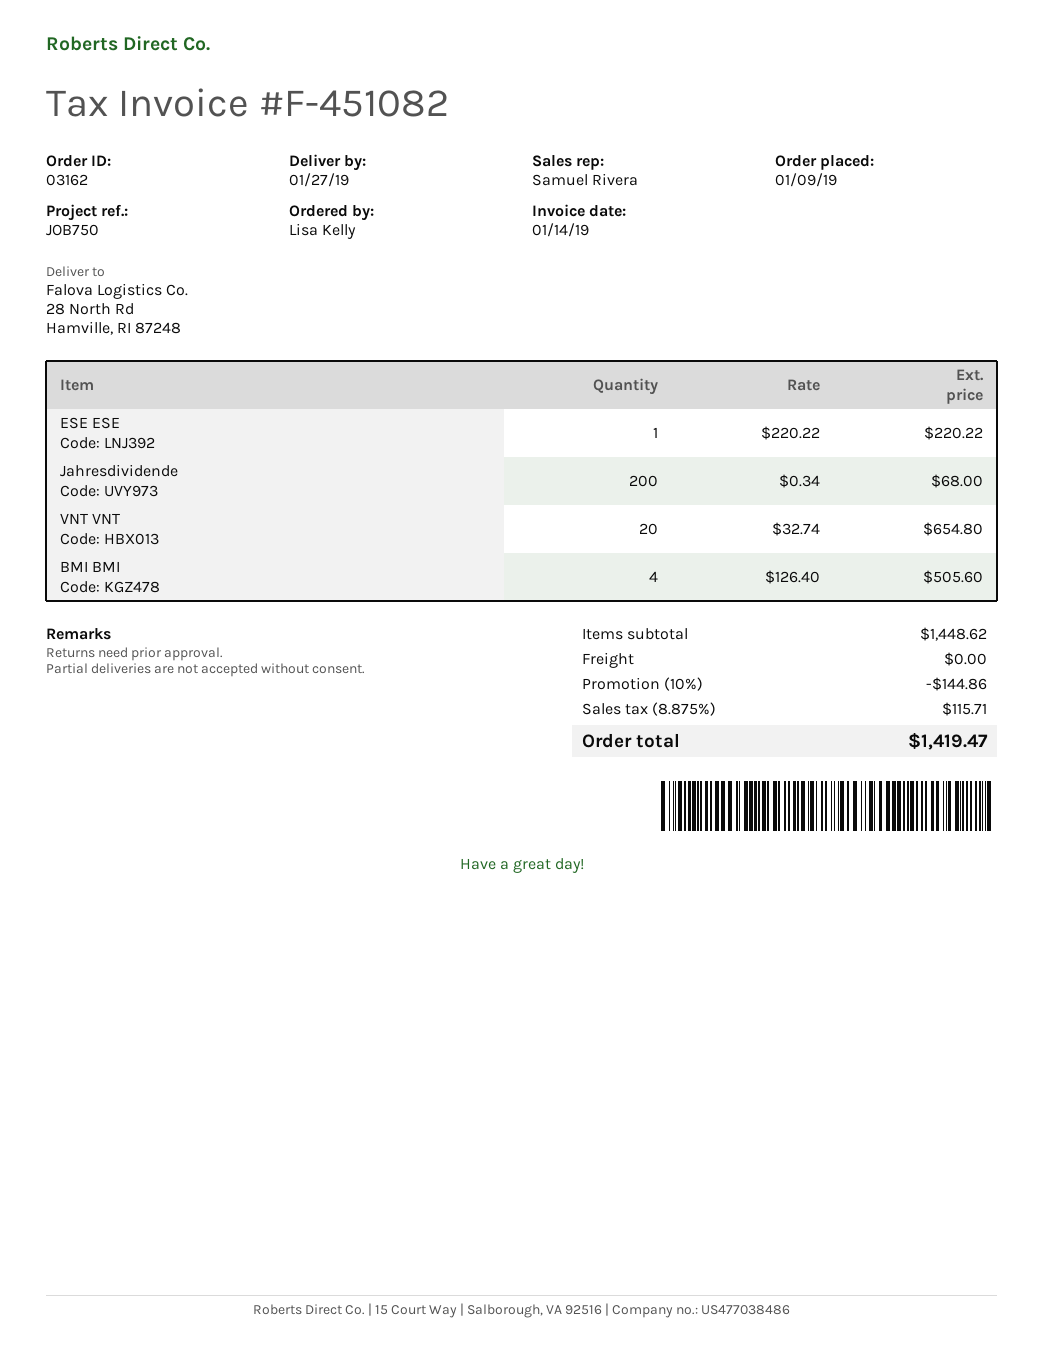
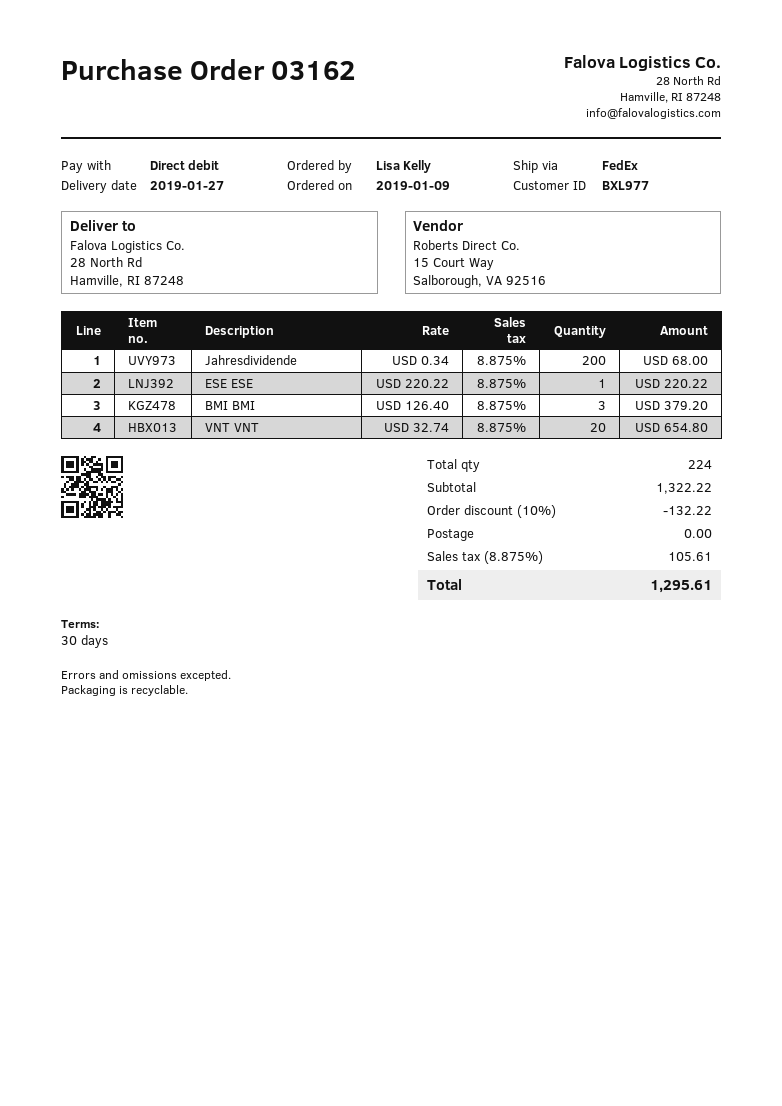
BMI BMI: 4 x 126.40 = 505.60 -> 3 x 126.40 = 379.20
subtotal: 1448.62 -> 1322.22
discount: 10% = 144.86 -> 10% = 132.22
tax: 8.875% = 115.71 -> 8.875% = 105.61
total: 1419.47 -> 1295.61

